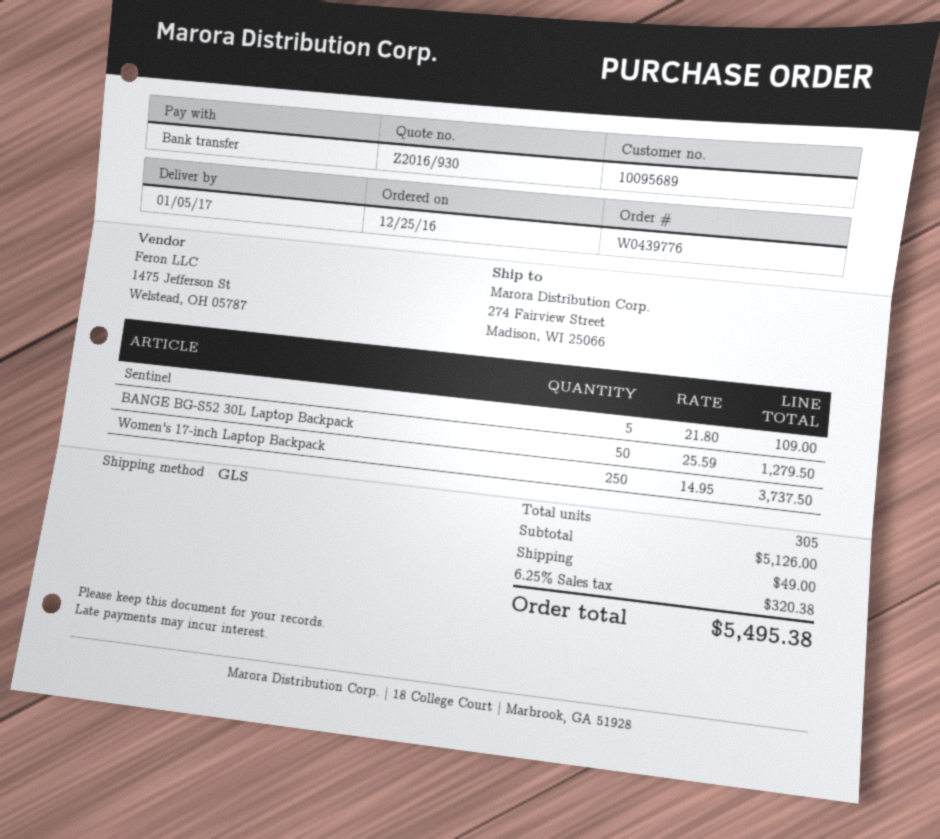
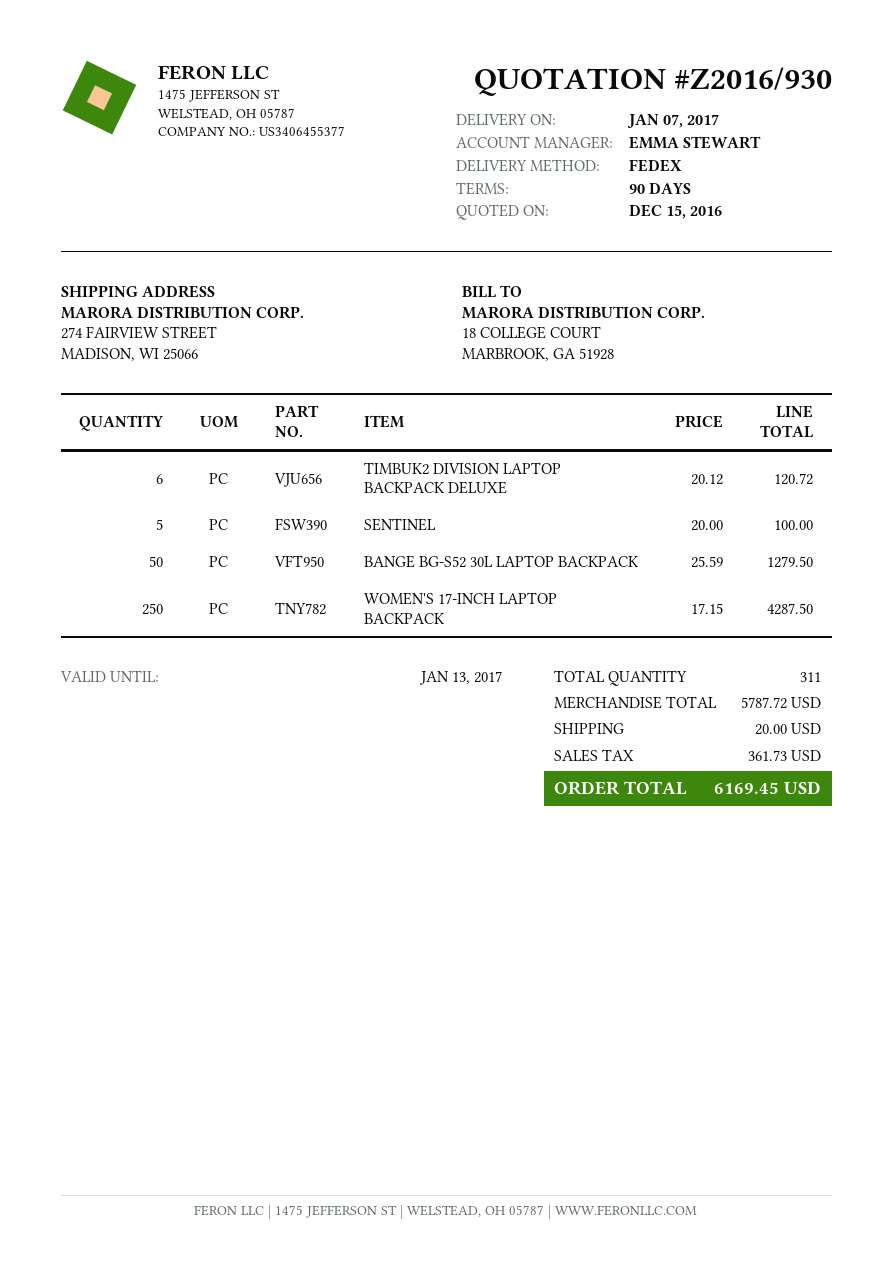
delivery date: 2017-01-05 -> 2017-01-07
shipping method: GLS -> FedEx
Sentinel: 5 x 21.80 = 109.00 -> 5 x 20.00 = 100.00
Women's 17-inch Laptop Backpack: 250 x 14.95 = 3737.50 -> 250 x 17.15 = 4287.50
TIMBUK2 DIVISION LAPTOP BACKPACK DELUXE: none -> 6 x 20.12 = 120.72
total quantity: 305 -> 311
subtotal: 5126.00 -> 5787.72
shipping: 49.00 -> 20.00
tax: 320.38 -> 361.73
total: 5495.38 -> 6169.45

